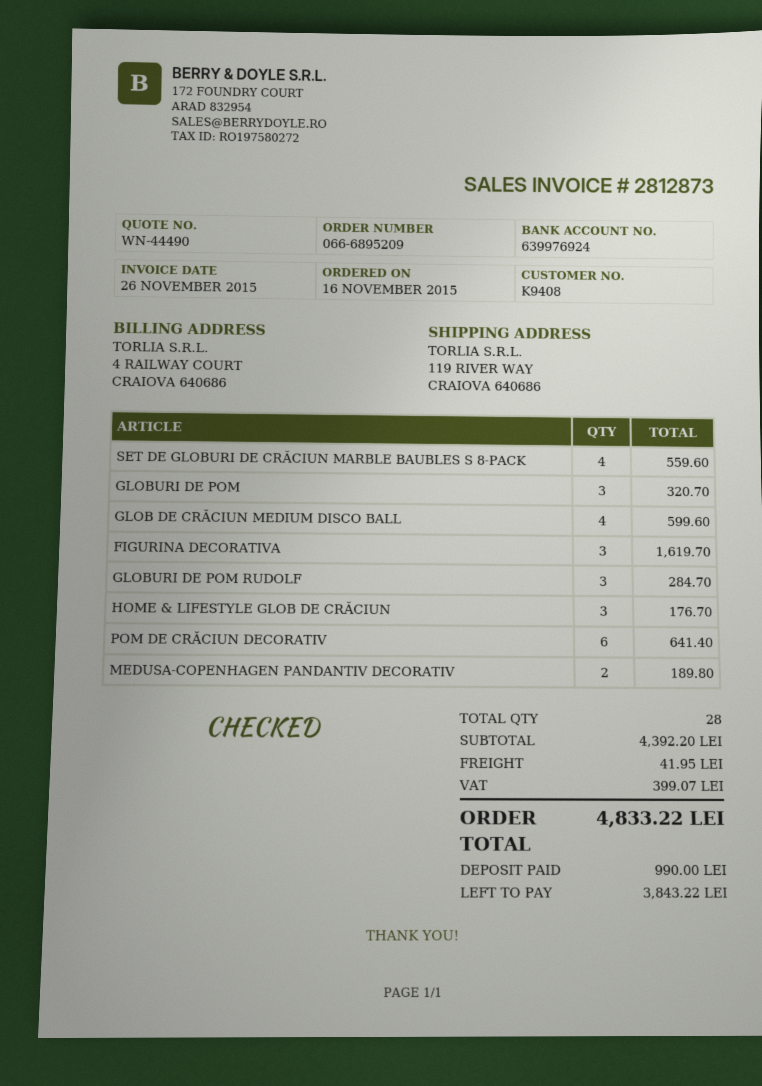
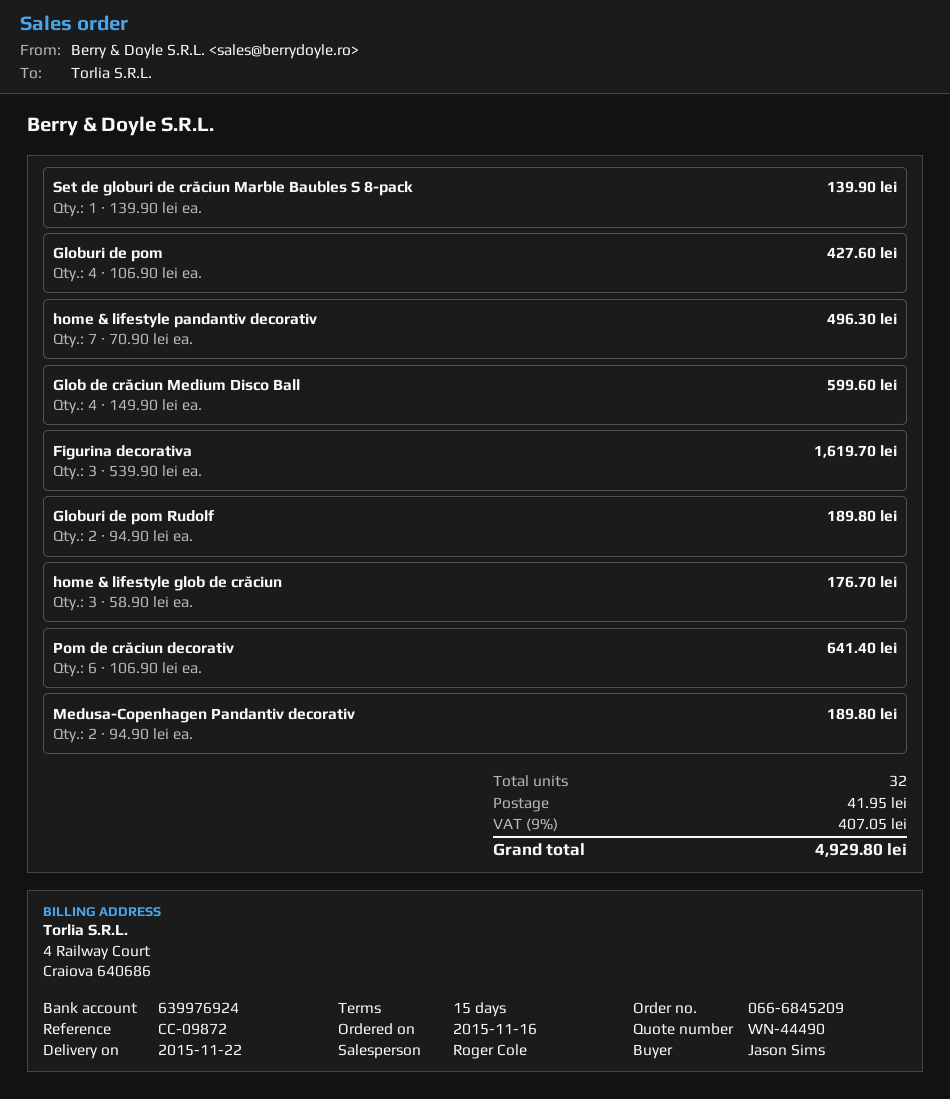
order number: 066-6895209 -> 066-6845209
SET DE GLOBURI DE CRĂCIUN MARBLE BAUBLES S 8-PACK: 4 for 559.60 -> 1 for 139.90
GLOBURI DE POM: 3 for 320.70 -> 4 for 427.60
GLOBURI DE POM RUDOLF: 3 for 284.70 -> 2 for 189.80
home & lifestyle pandantiv decorativ: none -> 7 for 496.30
total quantity: 28 -> 32
tax: 399.07 -> 407.05
total: 4833.22 -> 4929.80

